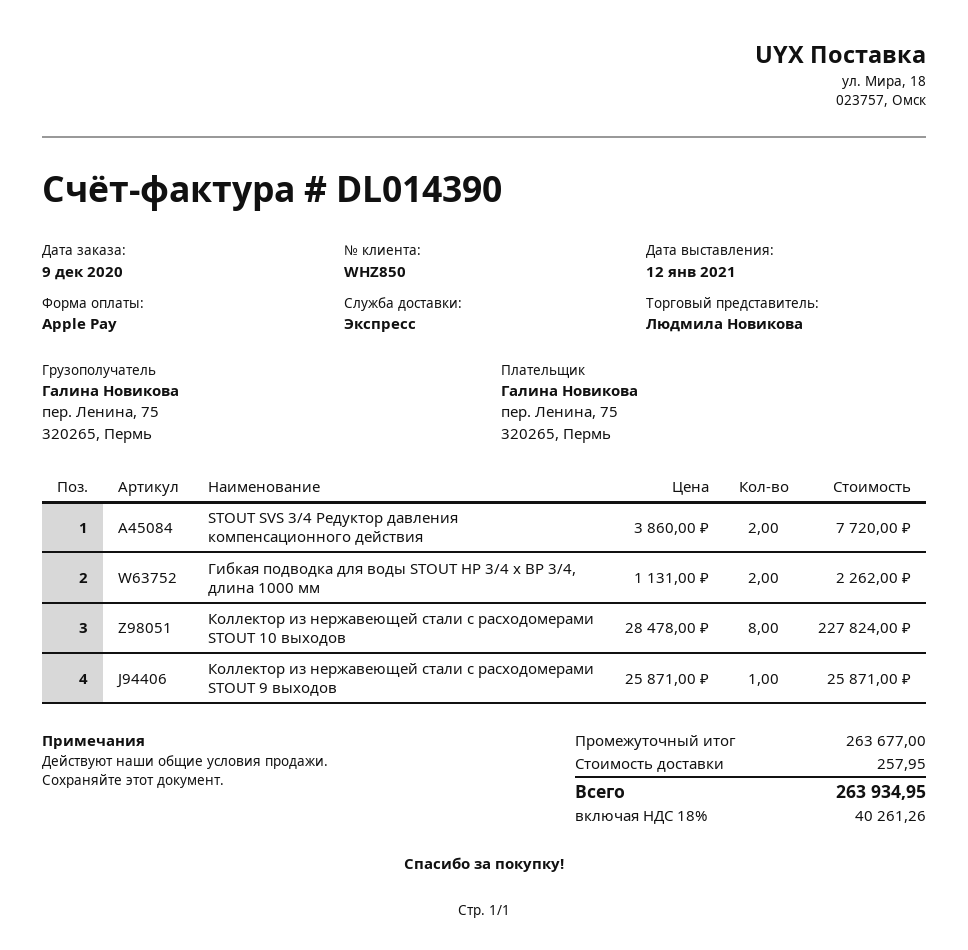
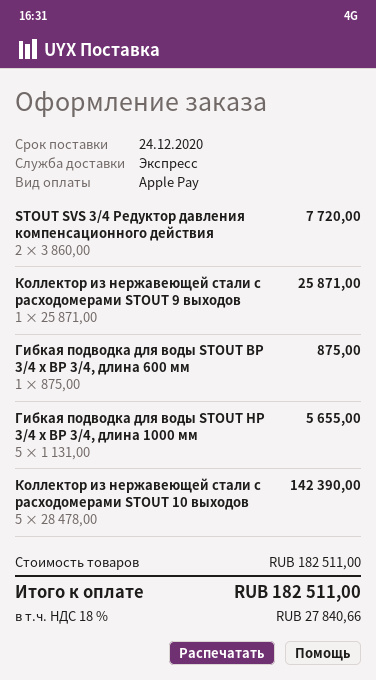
Гибкая подводка для воды STOUT НР 3/4 х ВР 3/4, длина 1000 мм: 2 x 1131.00 = 2262.00 -> 5 x 1131.00 = 5655.00
Коллектор из нержавеющей стали с расходомерами STOUT 10 выходов: 8 x 28478.00 = 227824.00 -> 5 x 28478.00 = 142390.00
Гибкая подводка для воды STOUT ВР 3/4 х ВР 3/4, длина 600 мм: none -> 1 x 875.00 = 875.00
subtotal: 263677.00 -> 182511.00
shipping: 257.95 -> none
tax: 18% = 40261.26 -> 18% = 27840.66
total: 263934.95 -> 182511.00

